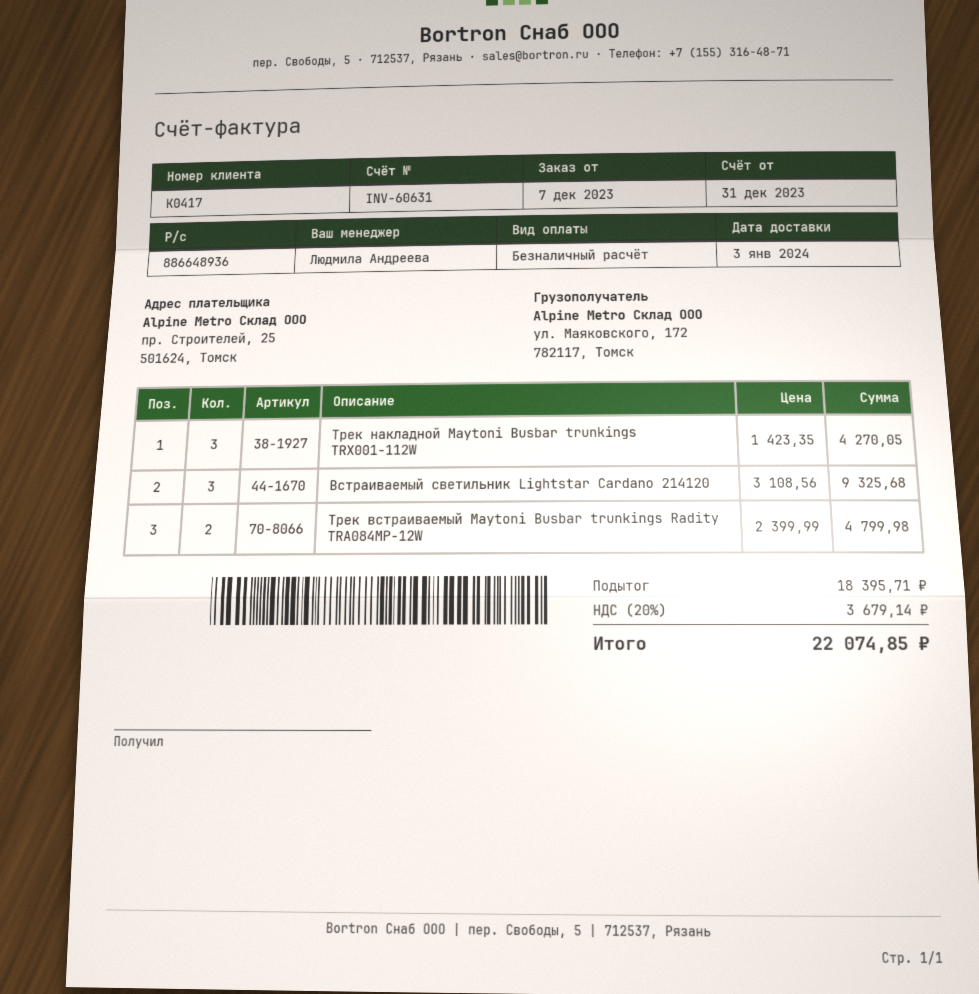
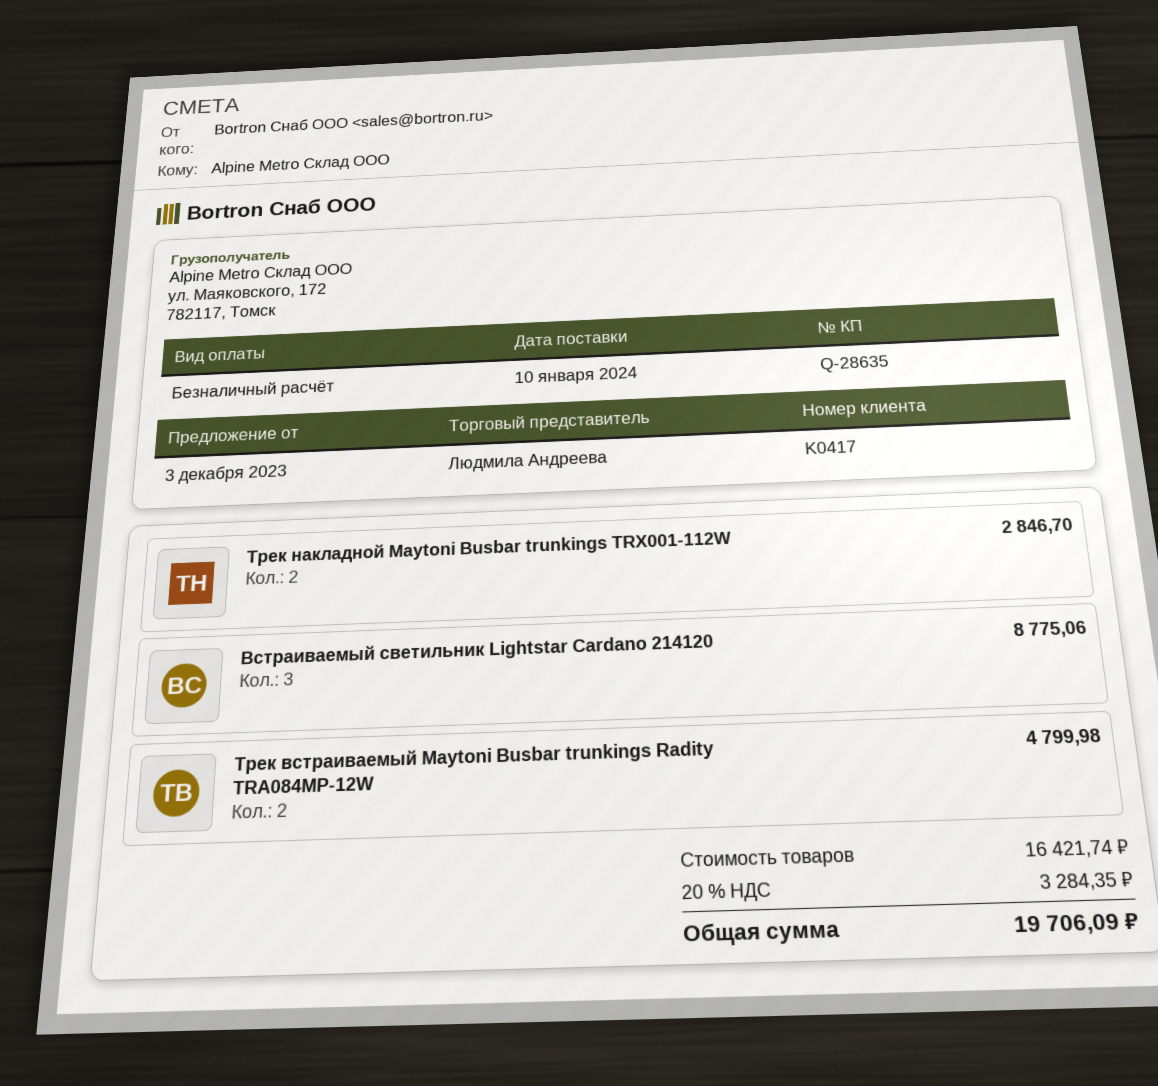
delivery date: 2024-01-03 -> 2024-01-10
Трек накладной Maytoni Busbar trunkings TRX001-112W: 3 for 4270.05 -> 2 for 2846.70
Встраиваемый светильник Lightstar Cardano 214120: 3 for 9325.68 -> 3 for 8775.06
subtotal: 18395.71 -> 16421.74
tax: 20% = 3679.14 -> 20% = 3284.35
total: 22074.85 -> 19706.09

